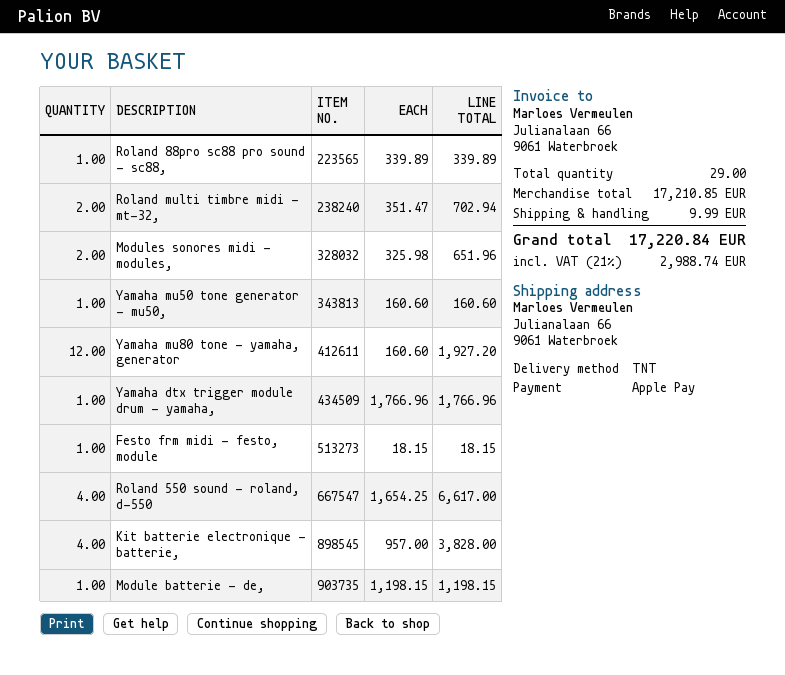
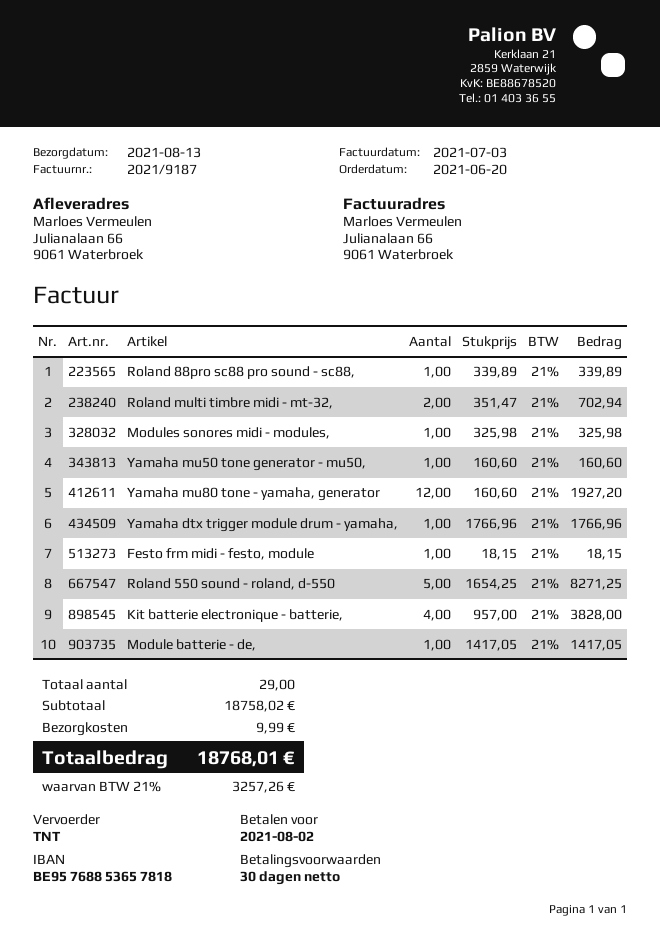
Modules sonores midi - modules,: 2 x 325.98 = 651.96 -> 1 x 325.98 = 325.98
Roland 550 sound - roland, d-550: 4 x 1654.25 = 6617.00 -> 5 x 1654.25 = 8271.25
Module batterie - de,: 1 x 1198.15 = 1198.15 -> 1 x 1417.05 = 1417.05
subtotal: 17210.85 -> 18758.02
tax: 21% = 2988.74 -> 21% = 3257.26
total: 17220.84 -> 18768.01

